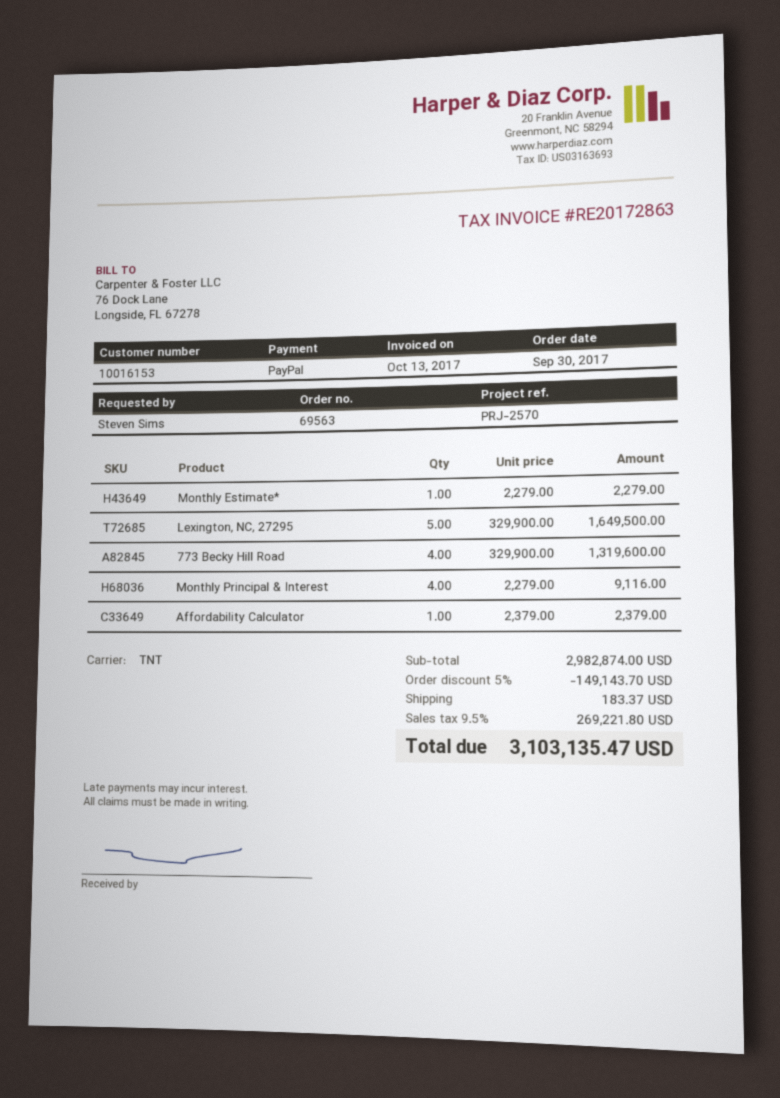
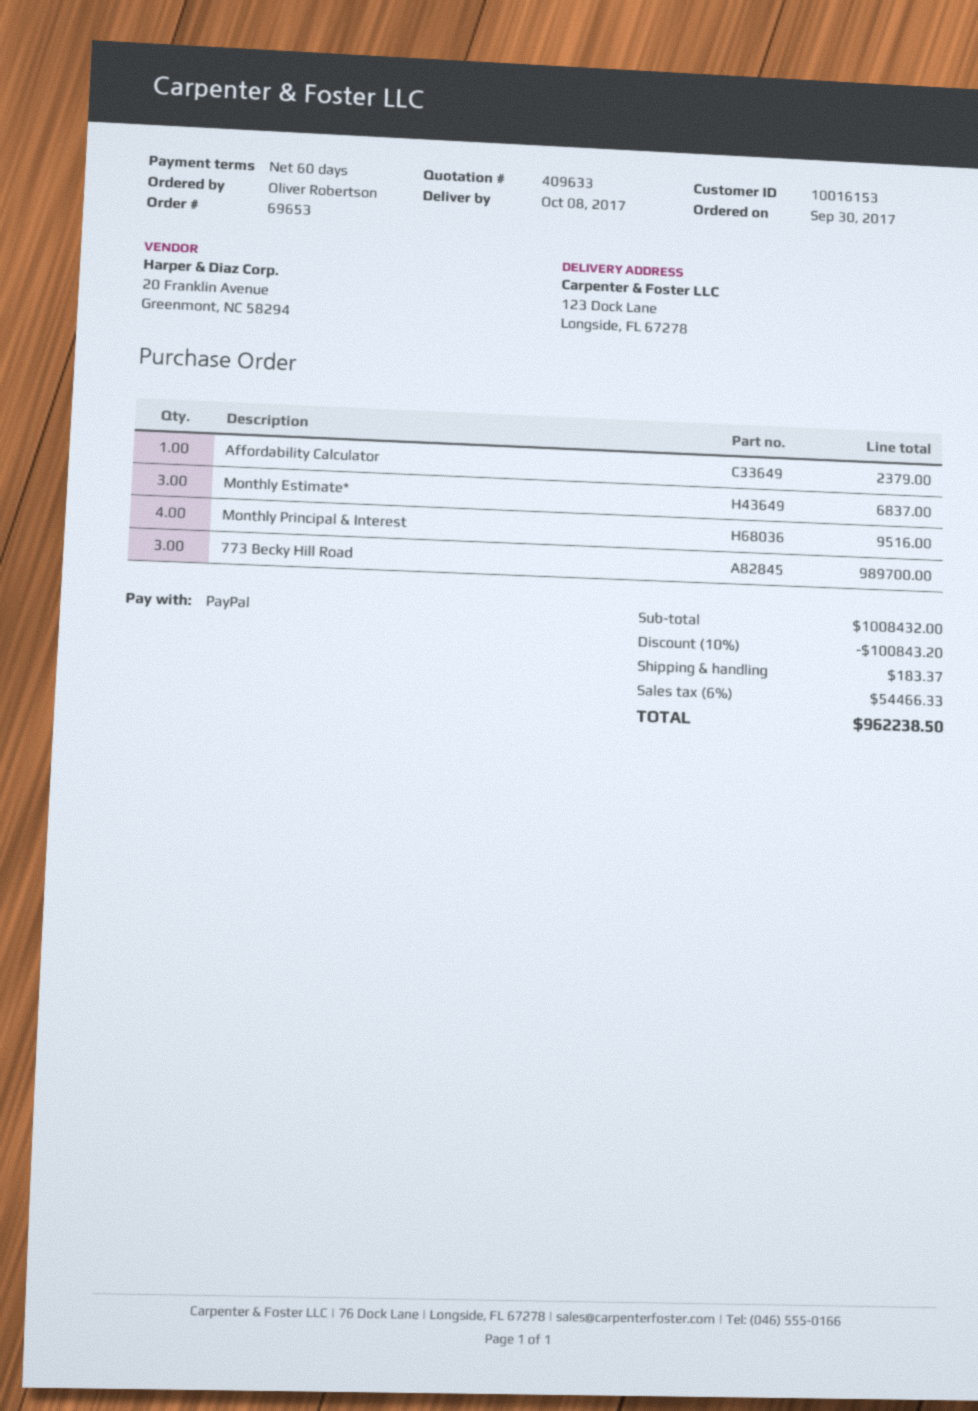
order number: 69563 -> 69653
ordered by: Steven Sims -> Oliver Robertson
Monthly Estimate*: 1 for 2279.00 -> 3 for 6837.00
Lexington, NC, 27295: 5 for 1649500.00 -> none
773 Becky Hill Road: 4 for 1319600.00 -> 3 for 989700.00
Monthly Principal & Interest: 4 for 9116.00 -> 4 for 9516.00
subtotal: 2982874.00 -> 1008432.00
discount: 5% = 149143.70 -> 10% = 100843.20
tax: 9.5% = 269221.80 -> 6% = 54466.33
total: 3103135.47 -> 962238.50

